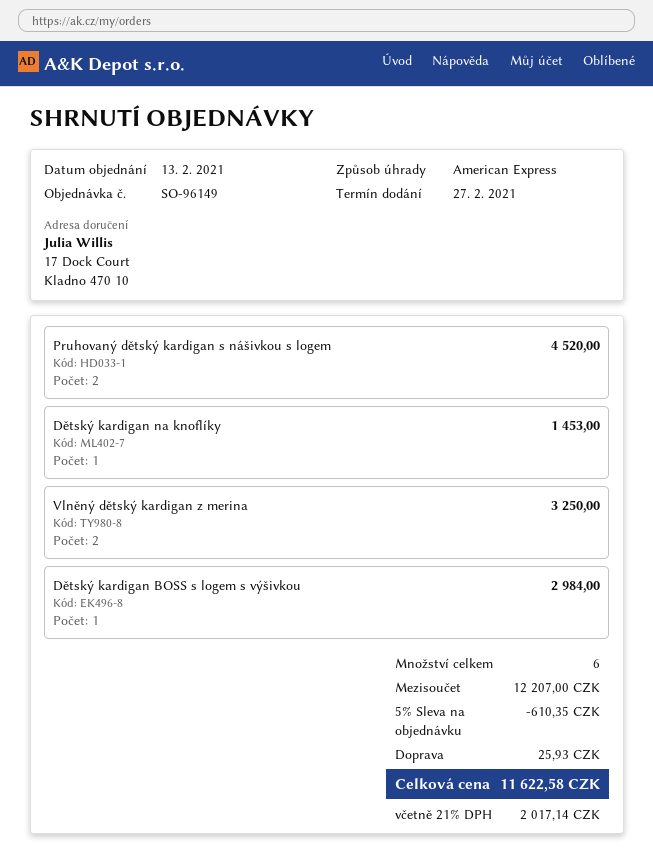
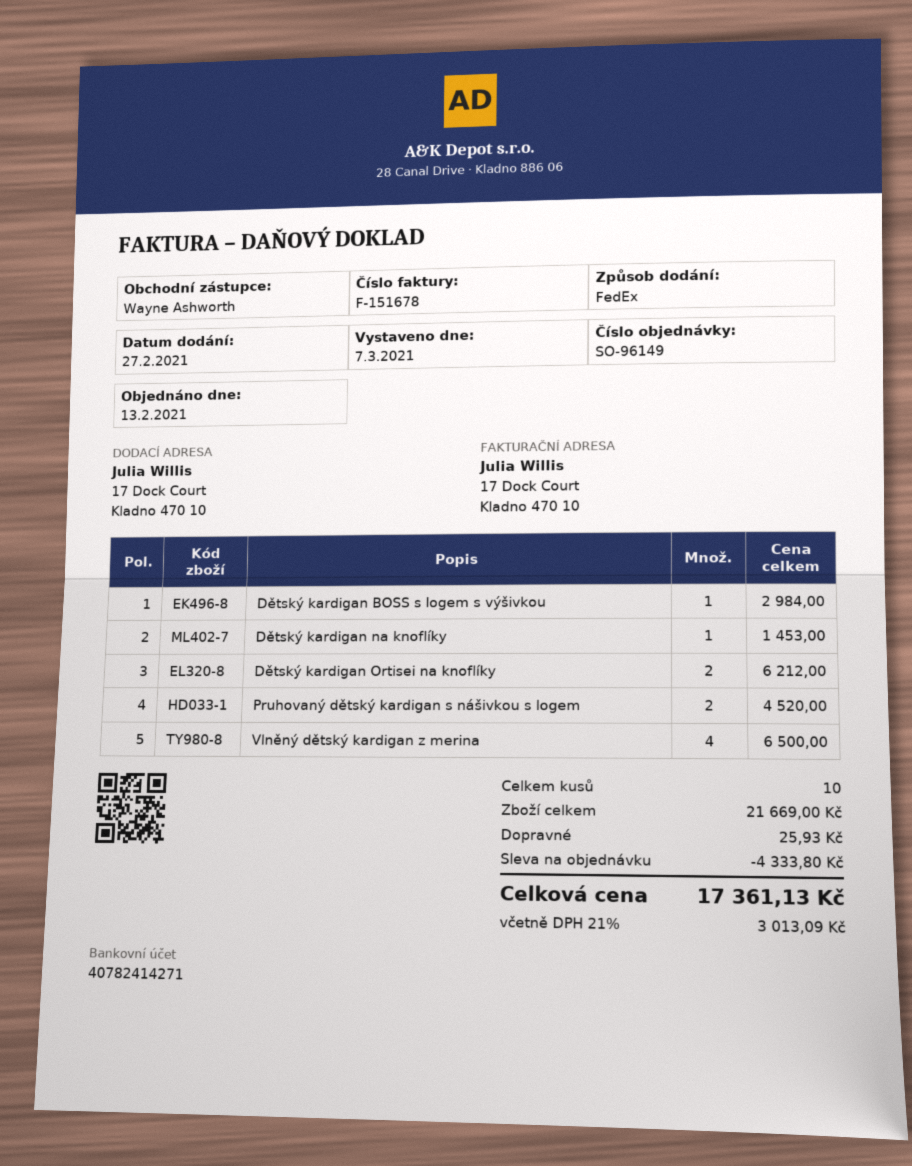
Vlněný dětský kardigan z merina: 2 for 3250.00 -> 4 for 6500.00
Dětský kardigan Ortisei na knoflíky: none -> 2 for 6212.00
total quantity: 6 -> 10
subtotal: 12207.00 -> 21669.00
discount: 610.35 -> 4333.80
tax: 21% = 2017.14 -> 21% = 3013.09
total: 11622.58 -> 17361.13

